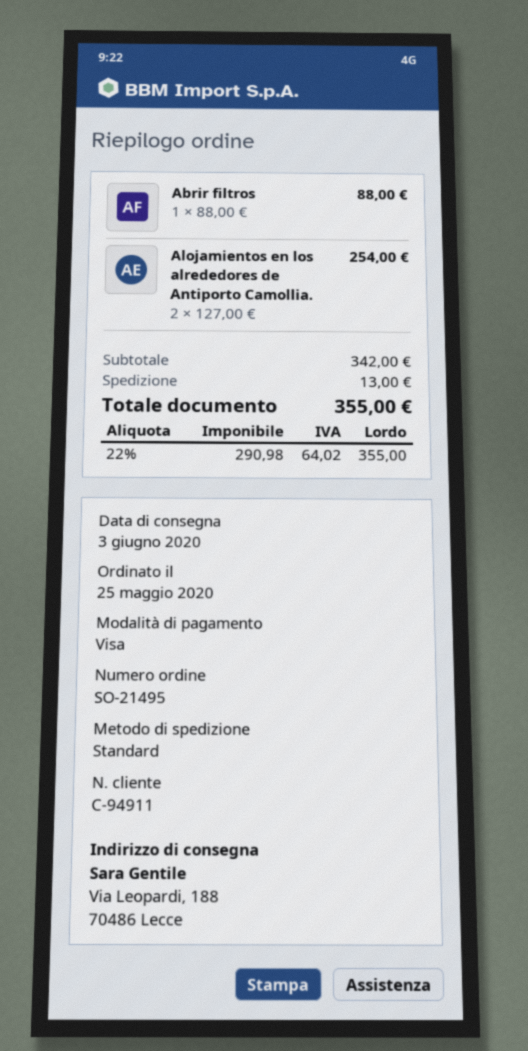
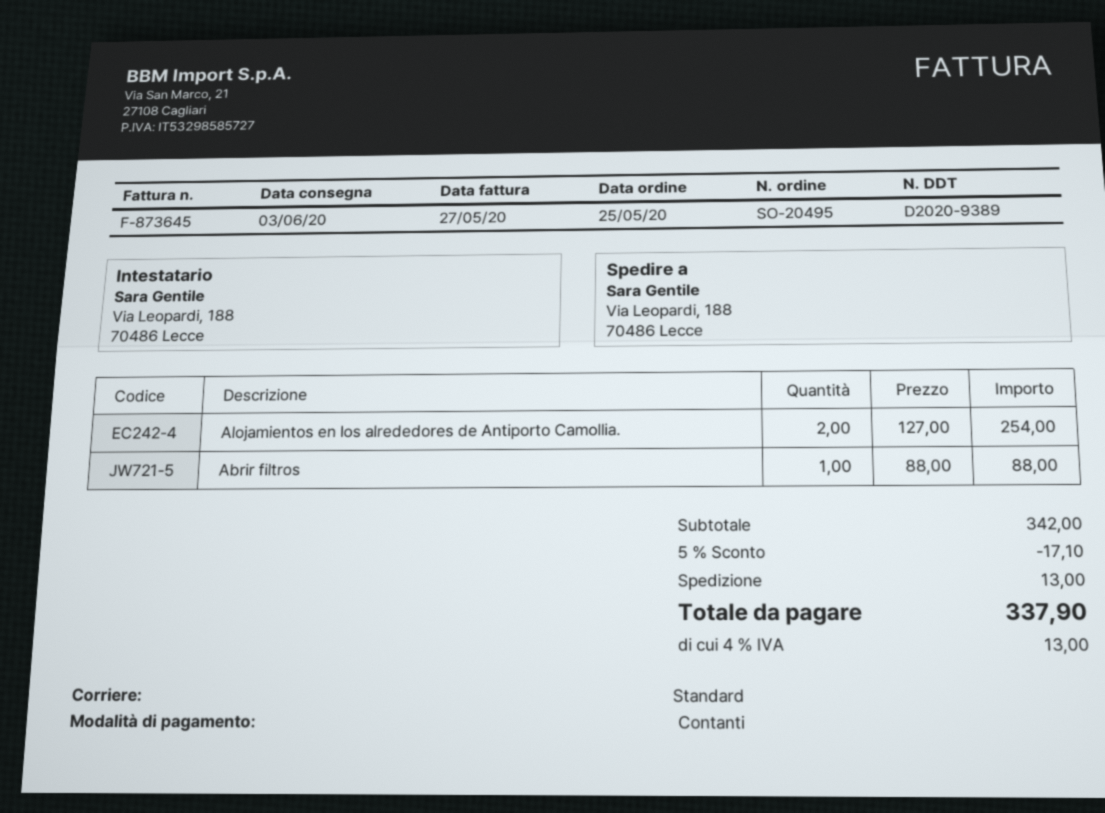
order number: SO-21495 -> SO-20495
payment method: Visa -> cash
discount: none -> 5% = 17.10
tax: 22% = 64.02 -> 4% = 13.00
total: 355.00 -> 337.90

